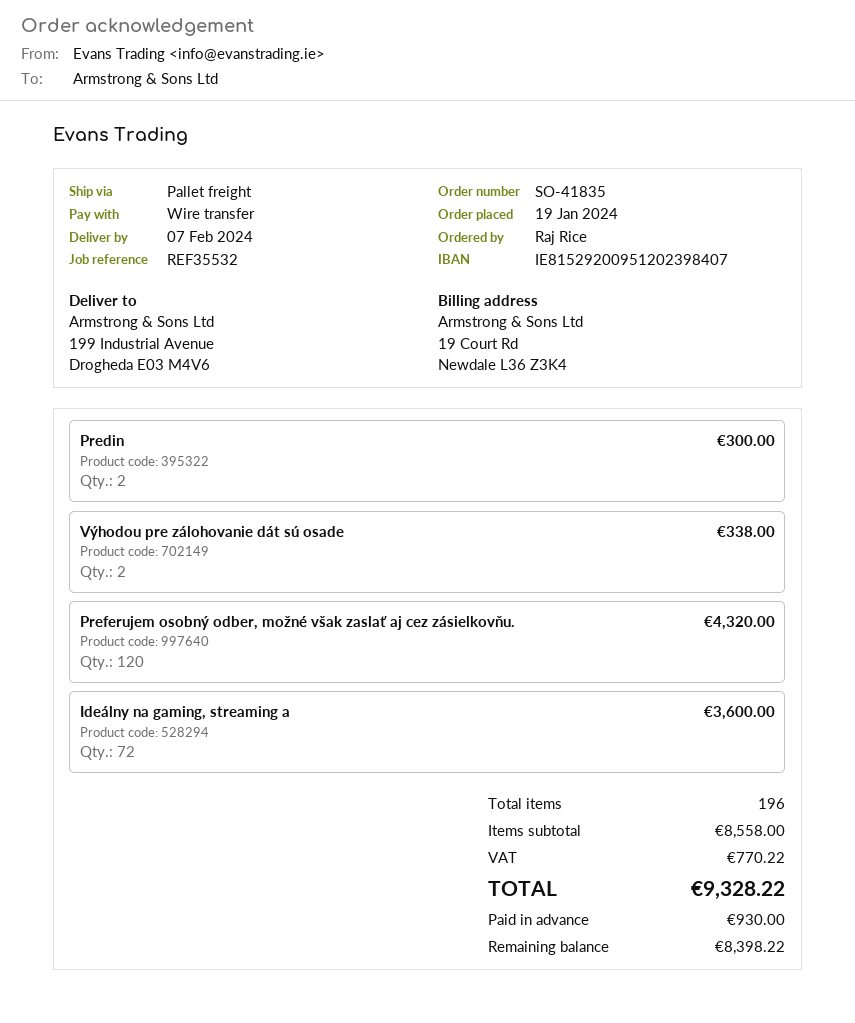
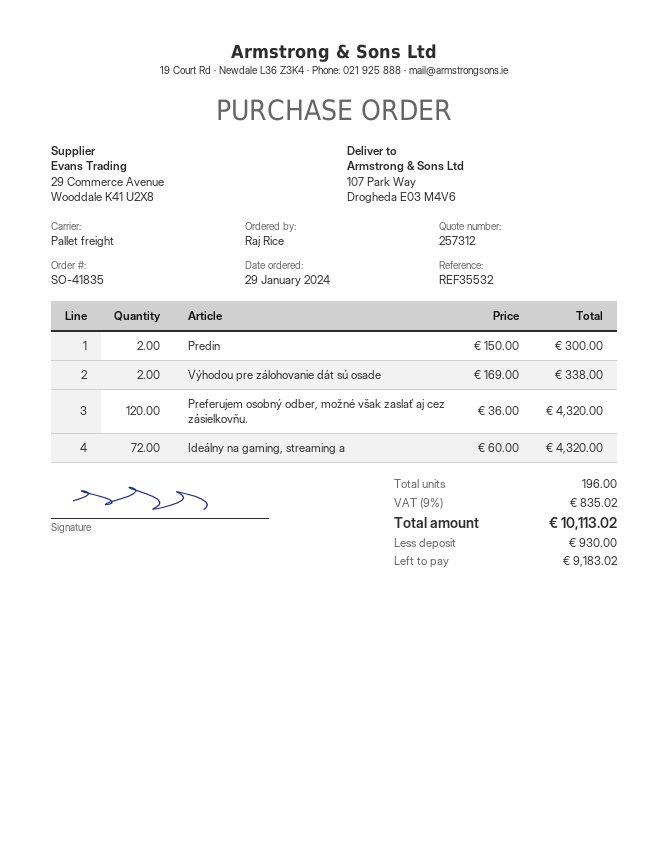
order date: 2024-01-19 -> 2024-01-29
ship to: 199 Industrial Avenue, Drogheda E03 M4V6 -> 107 Park Way, Drogheda E03 M4V6
Ideálny na gaming, streaming a: 72 for 3600.00 -> 72 for 4320.00
tax: 770.22 -> 835.02
total: 9328.22 -> 10113.02
balance: 8398.22 -> 9183.02

